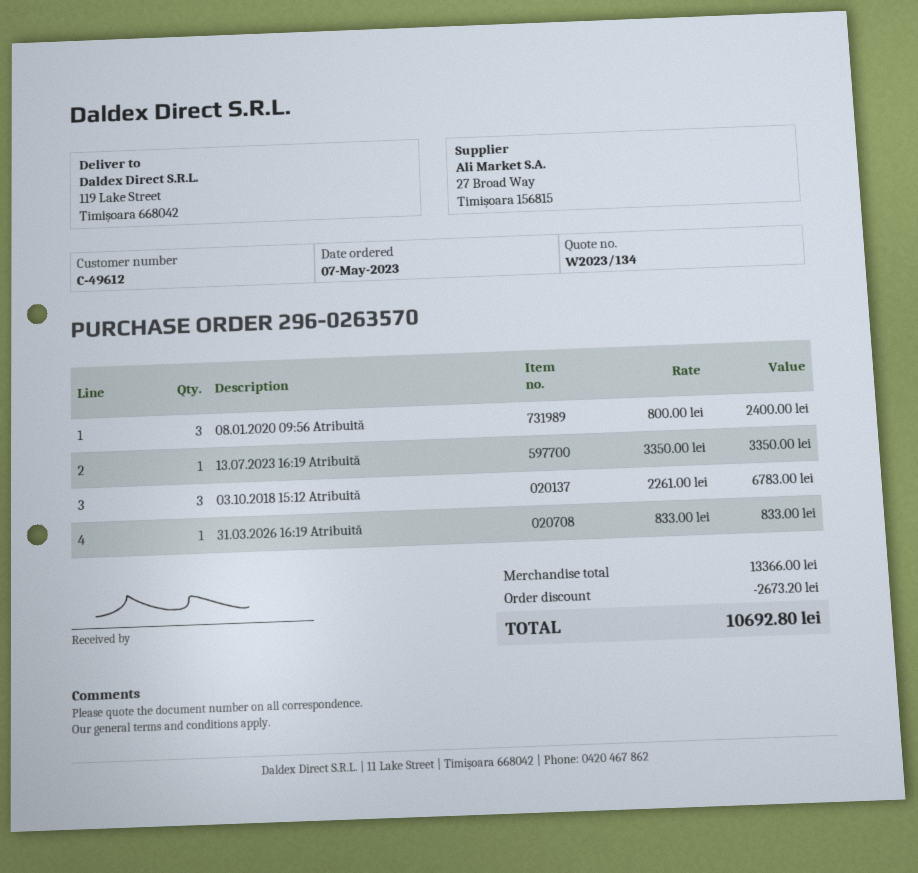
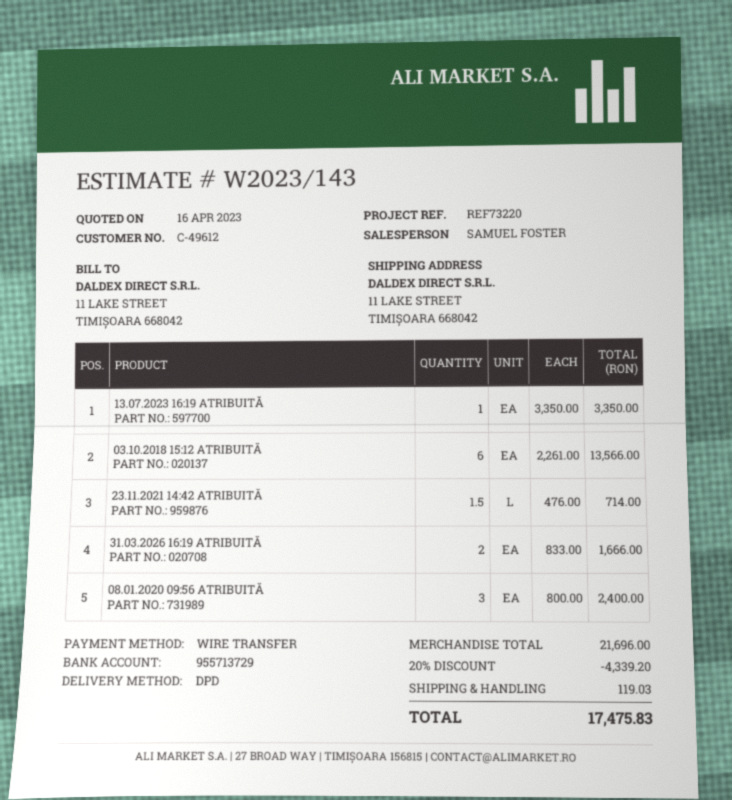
quote number: W2023/134 -> W2023/143
ship to: 119 Lake Street, Timișoara 668042 -> 11 LAKE STREET, TIMIȘOARA 668042
03.10.2018 15:12 Atribuită: 3 x 2261.00 = 6783.00 -> 6 x 2261.00 = 13566.00
31.03.2026 16:19 Atribuită: 1 x 833.00 = 833.00 -> 2 x 833.00 = 1666.00
23.11.2021 14:42 ATRIBUITĂ: none -> 1.5 x 476.00 = 714.00
subtotal: 13366.00 -> 21696.00
discount: 2673.20 -> 4339.20
shipping: none -> 119.03
total: 10692.80 -> 17475.83

